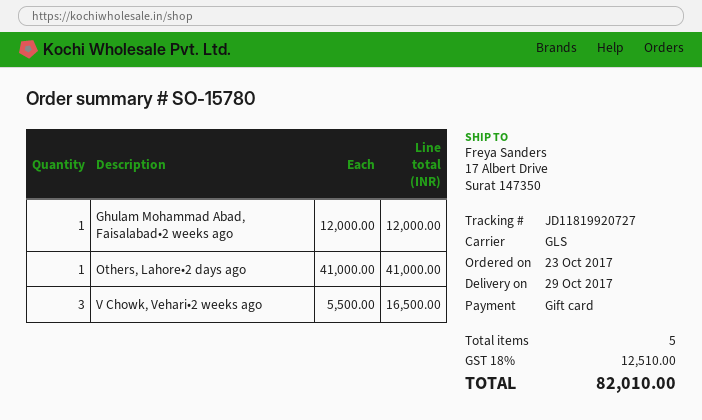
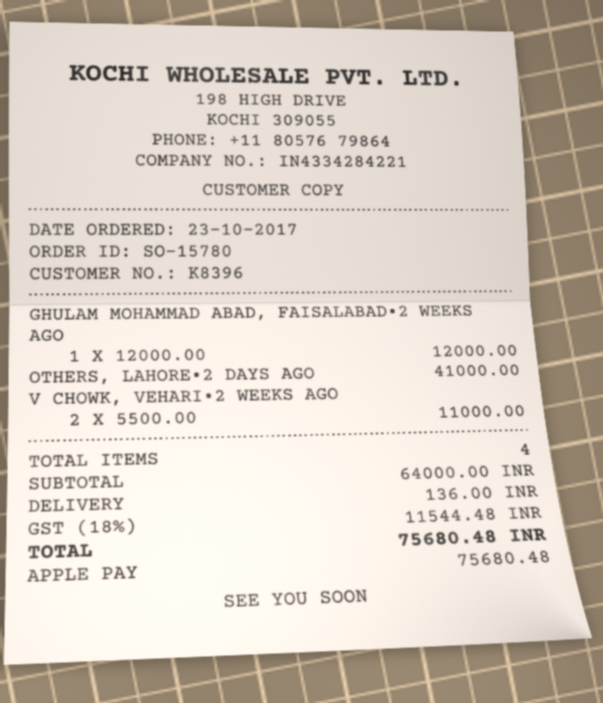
payment method: gift card -> Apple Pay
V Chowk, Vehari•2 weeks ago: 3 x 5500.00 = 16500.00 -> 2 x 5500.00 = 11000.00
total quantity: 5 -> 4
shipping: none -> 136.00
tax: 18% = 12510.00 -> 18% = 11544.48
total: 82010.00 -> 75680.48

